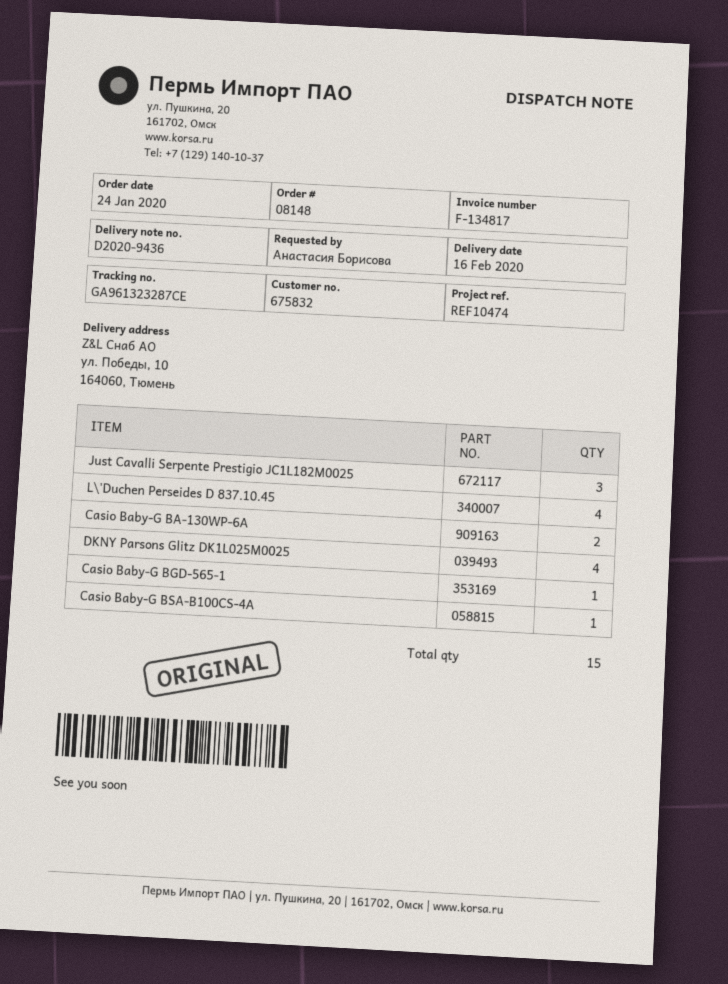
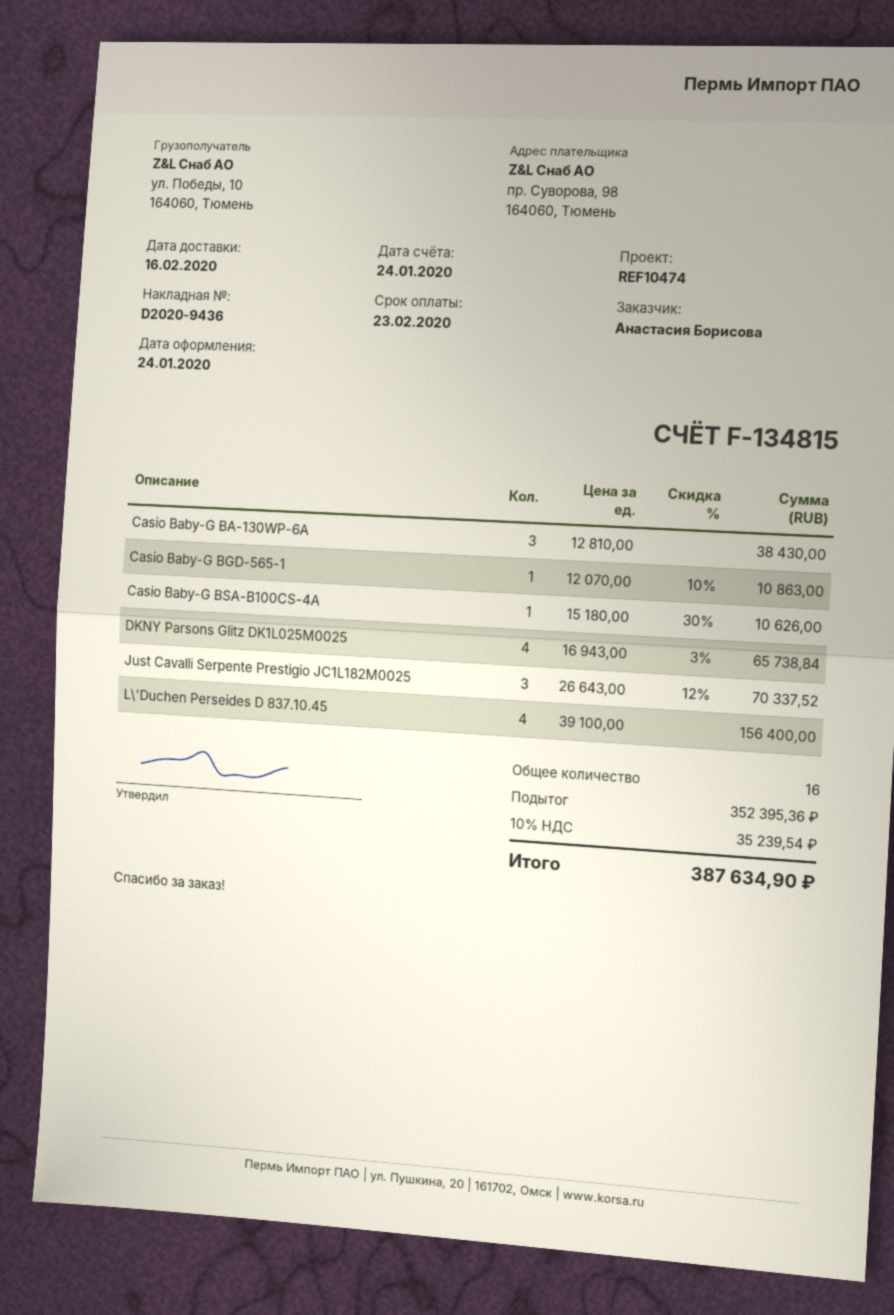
invoice number: F-134817 -> F-134815
Casio Baby-G BA-130WP-6A: 2 -> 3
total quantity: 15 -> 16

